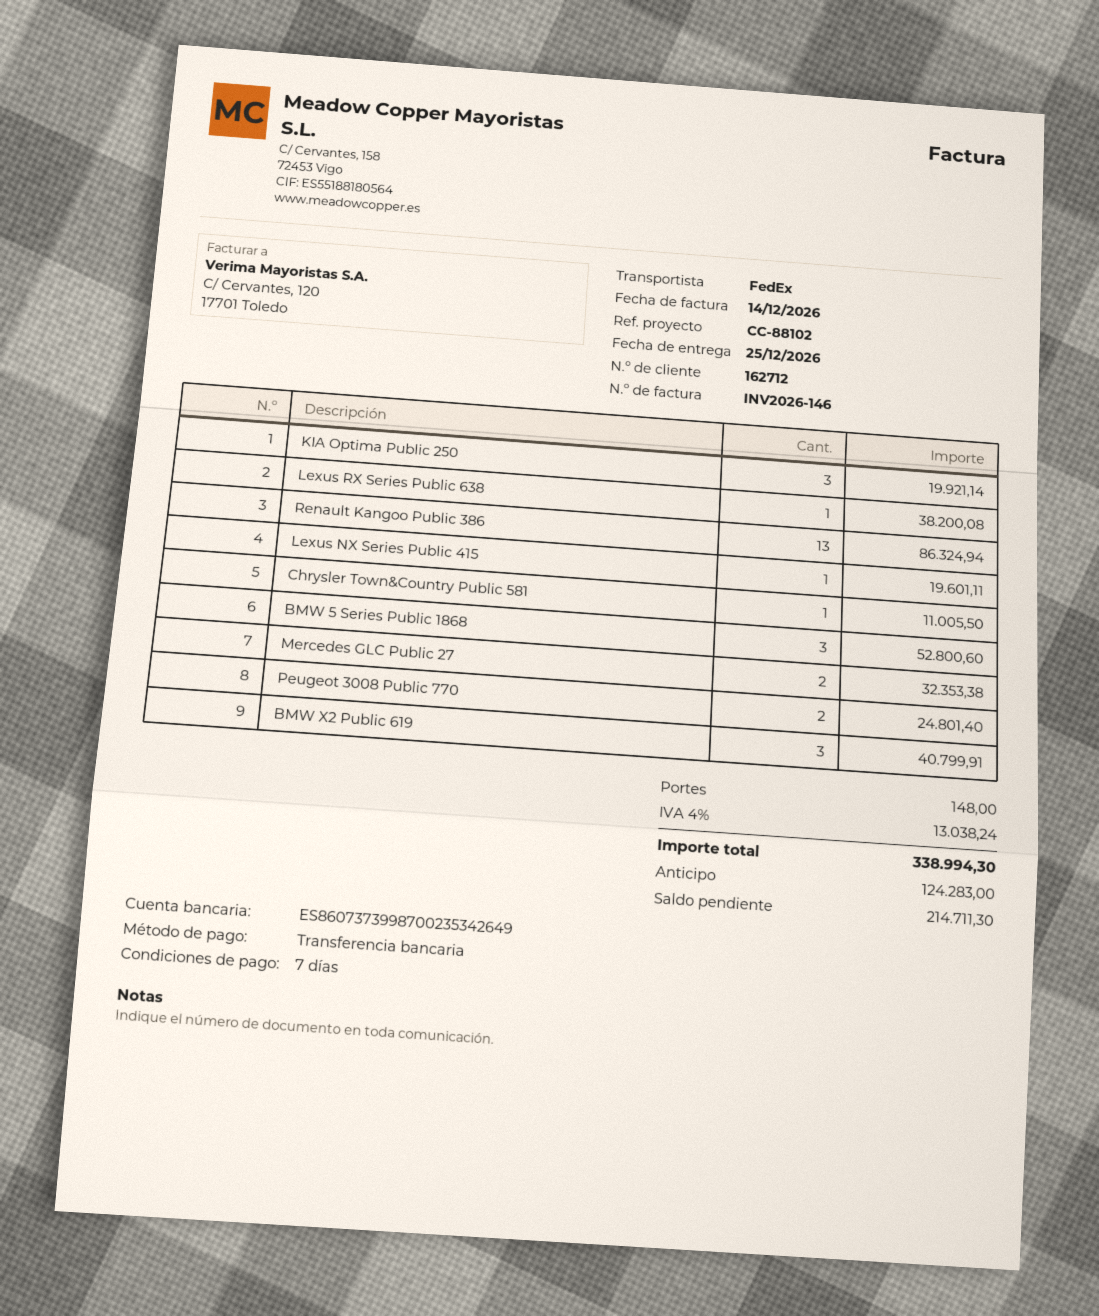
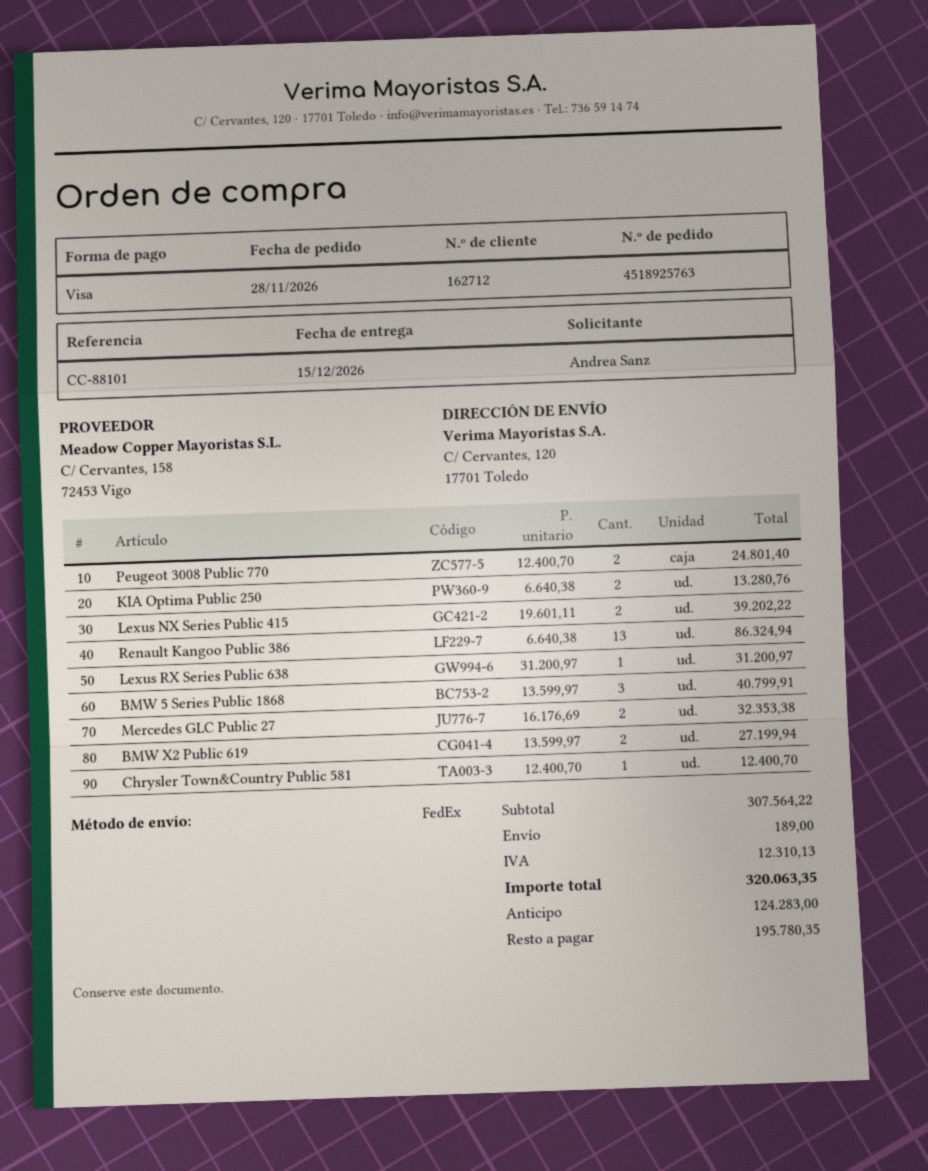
delivery date: 2026-12-25 -> 2026-12-15
reference: CC-88102 -> CC-88101
payment method: bank transfer -> Visa
KIA Optima Public 250: 3 for 19921.14 -> 2 for 13280.76
Lexus RX Series Public 638: 1 for 38200.08 -> 1 for 31200.97
Lexus NX Series Public 415: 1 for 19601.11 -> 2 for 39202.22
Chrysler Town&Country Public 581: 1 for 11005.50 -> 1 for 12400.70
BMW 5 Series Public 1868: 3 for 52800.60 -> 3 for 40799.91
BMW X2 Public 619: 3 for 40799.91 -> 2 for 27199.94
shipping: 148.00 -> 189.00
tax: 13038.24 -> 12310.13
total: 338994.30 -> 320063.35
balance: 214711.30 -> 195780.35

